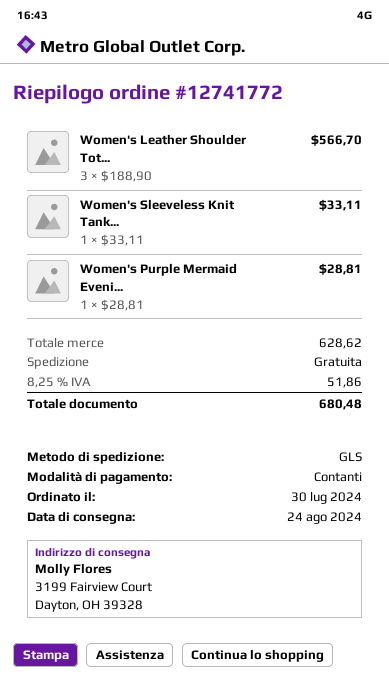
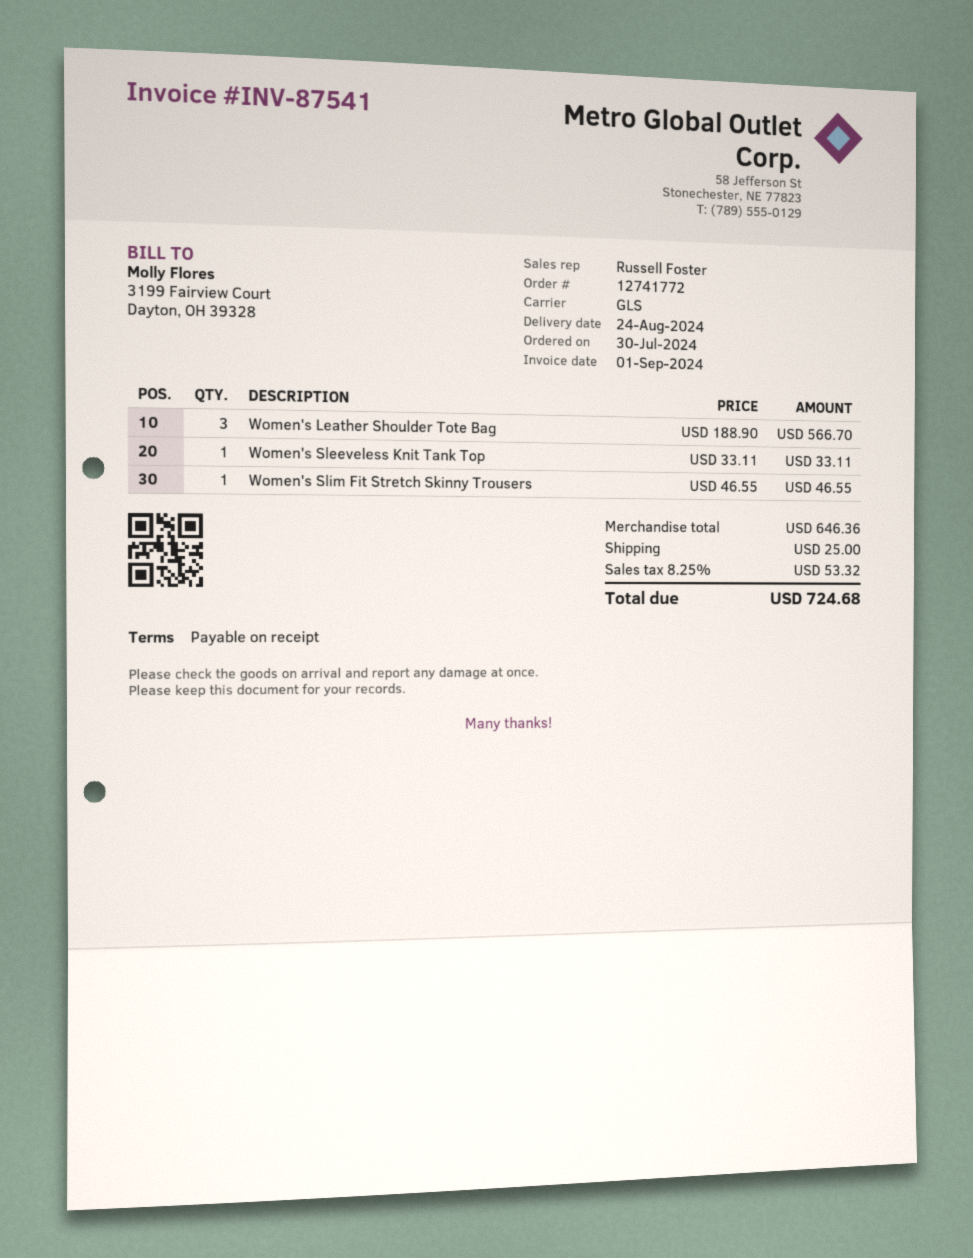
Women's Purple Mermaid Eveni...: 1 x 28.81 = 28.81 -> none
Women's Slim Fit Stretch Skinny Trousers: none -> 1 x 46.55 = 46.55
subtotal: 628.62 -> 646.36
shipping: 0.00 -> 25.00
tax: 8.25% = 51.86 -> 8.25% = 53.32
total: 680.48 -> 724.68

